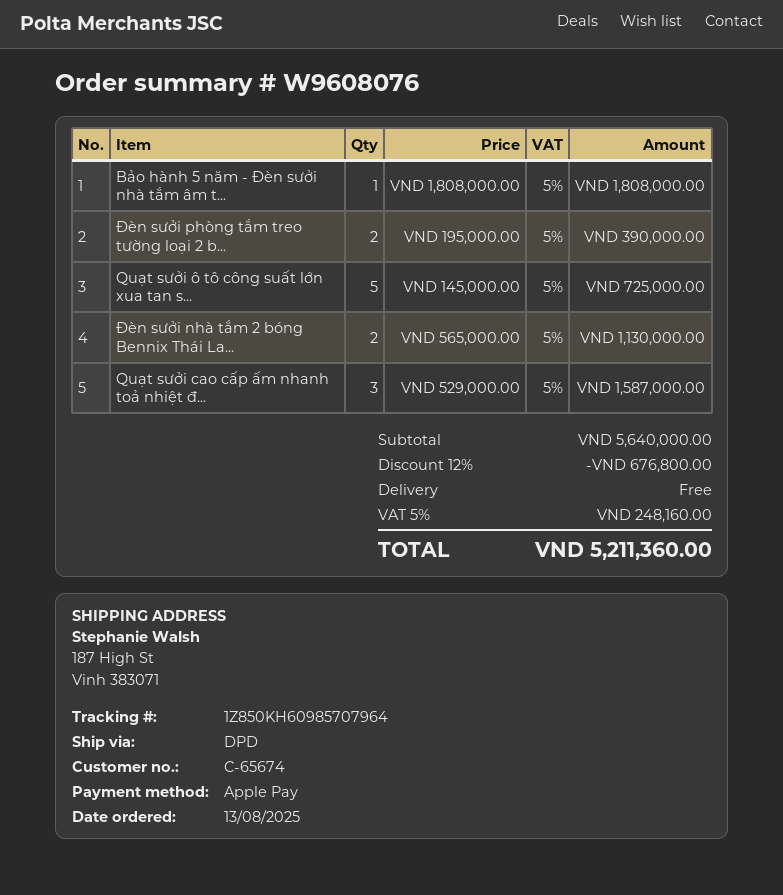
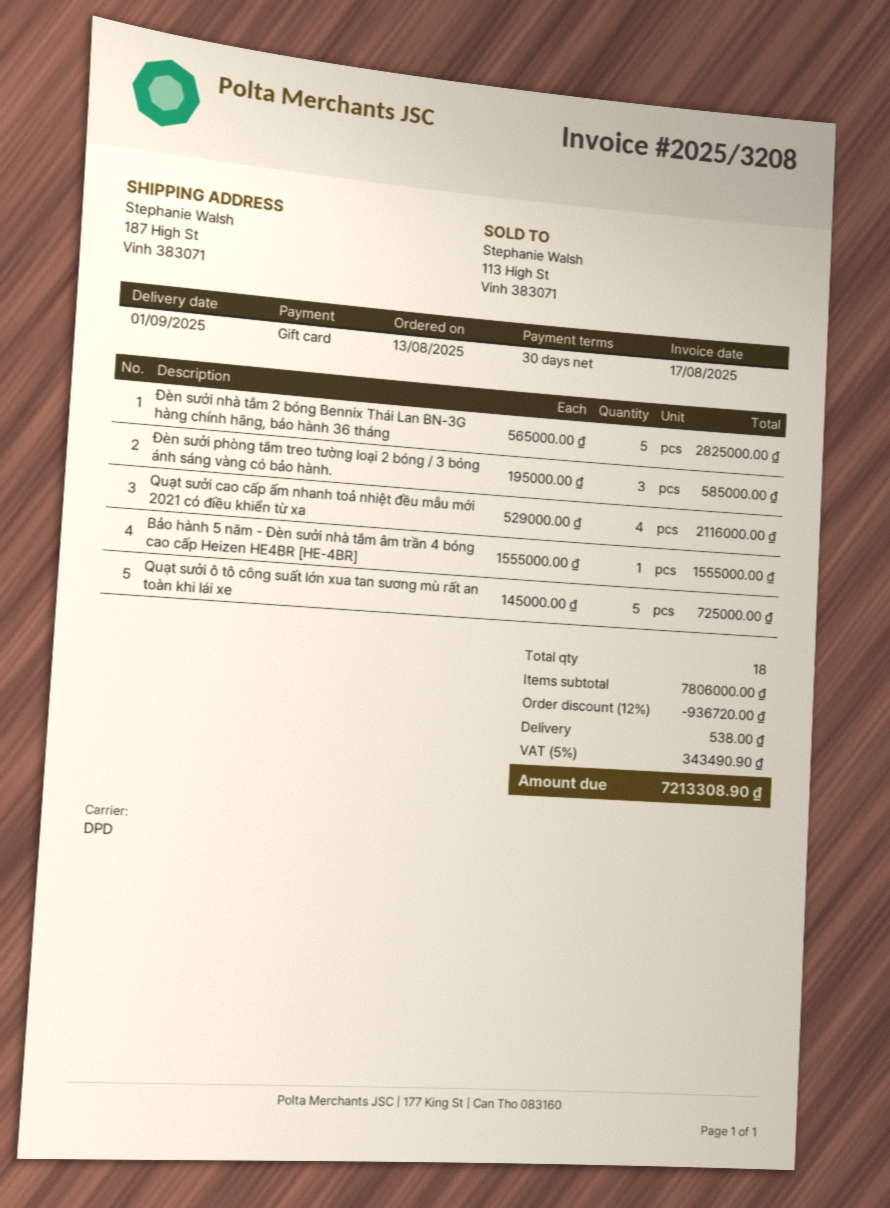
payment method: Apple Pay -> gift card
Bảo hành 5 năm - Đèn sưởi nhà tắm âm t...: 1 x 1808000.00 = 1808000.00 -> 1 x 1555000.00 = 1555000.00
Đèn sưởi phòng tắm treo tường loại 2 b...: 2 x 195000.00 = 390000.00 -> 3 x 195000.00 = 585000.00
Đèn sưởi nhà tắm 2 bóng Bennix Thái La...: 2 x 565000.00 = 1130000.00 -> 5 x 565000.00 = 2825000.00
Quạt sưởi cao cấp ấm nhanh toả nhiệt đ...: 3 x 529000.00 = 1587000.00 -> 4 x 529000.00 = 2116000.00
subtotal: 5640000.00 -> 7806000.00
discount: 12% = 676800.00 -> 12% = 936720.00
shipping: 0.00 -> 538.00
tax: 5% = 248160.00 -> 5% = 343490.90
total: 5211360.00 -> 7213308.90

